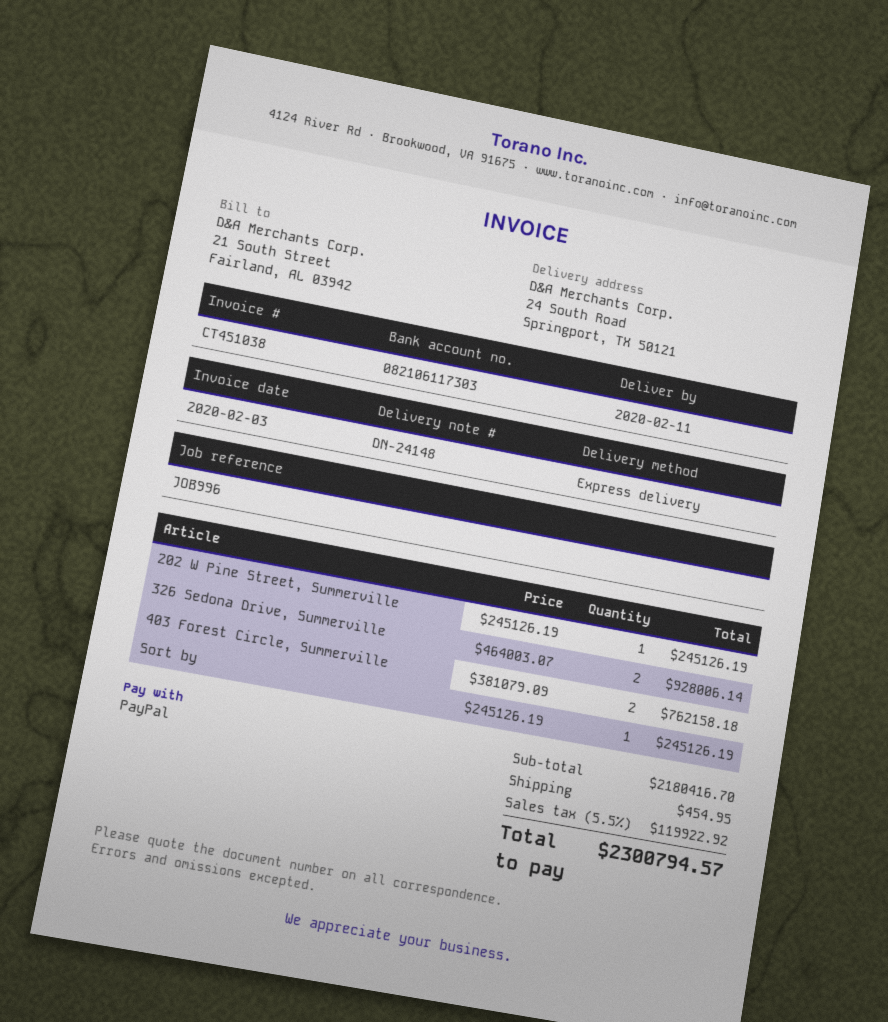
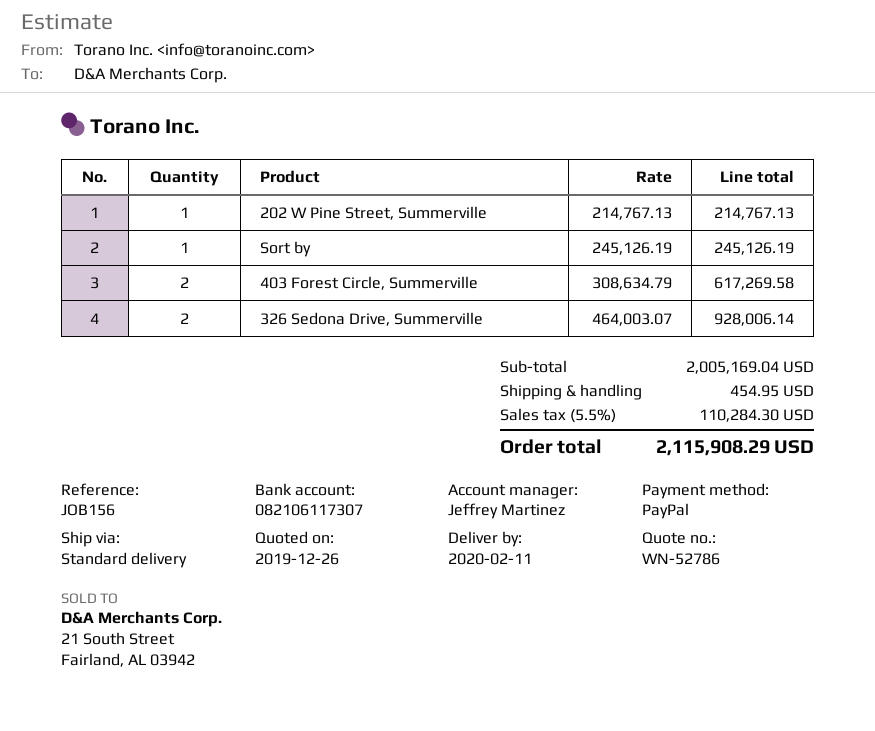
reference: JOB996 -> JOB156
bank account: 082106117303 -> 082106117307
shipping method: express -> standard
202 W Pine Street, Summerville: 1 x 245126.19 = 245126.19 -> 1 x 214767.13 = 214767.13
403 Forest Circle, Summerville: 2 x 381079.09 = 762158.18 -> 2 x 308634.79 = 617269.58
subtotal: 2180416.70 -> 2005169.04
tax: 5.5% = 119922.92 -> 5.5% = 110284.30
total: 2300794.57 -> 2115908.29

